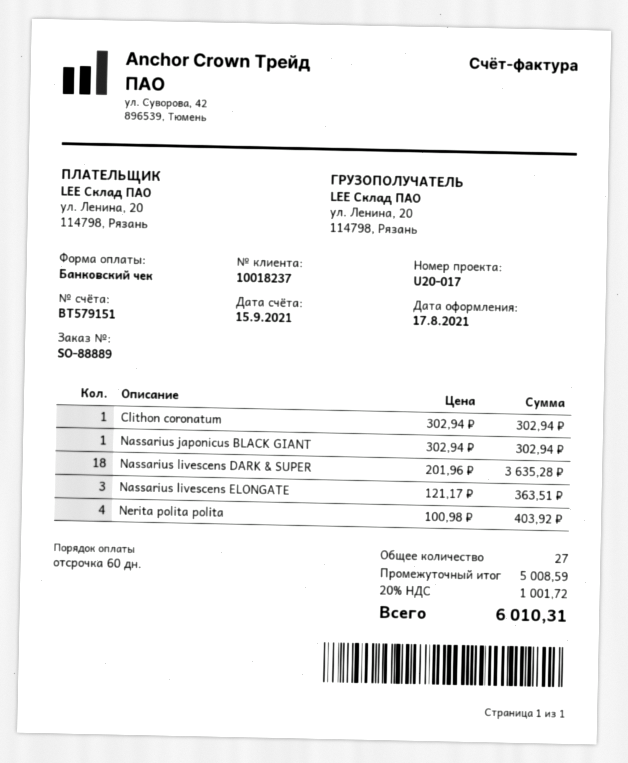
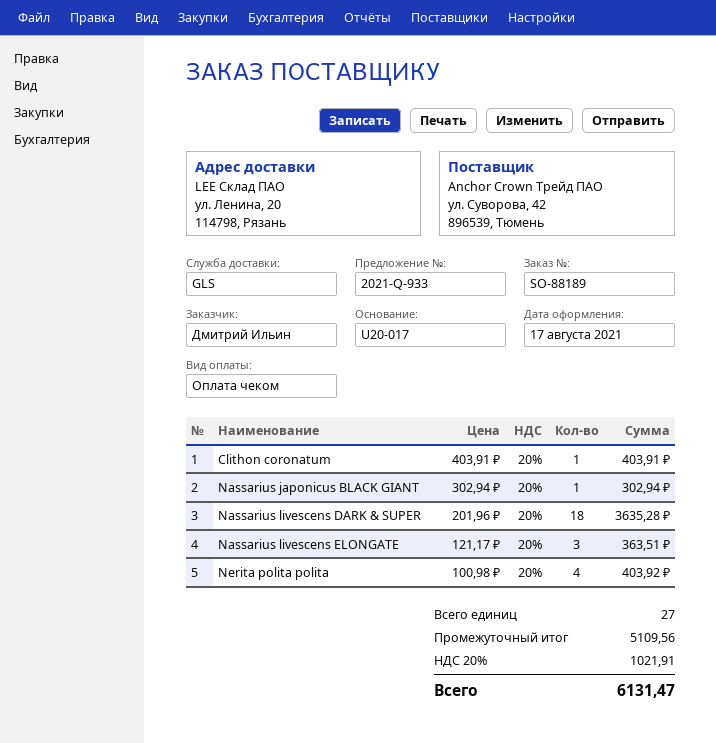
order number: SO-88889 -> SO-88189
Clithon coronatum: 1 x 302.94 = 302.94 -> 1 x 403.91 = 403.91
subtotal: 5008.59 -> 5109.56
tax: 20% = 1001.72 -> 20% = 1021.91
total: 6010.31 -> 6131.47

